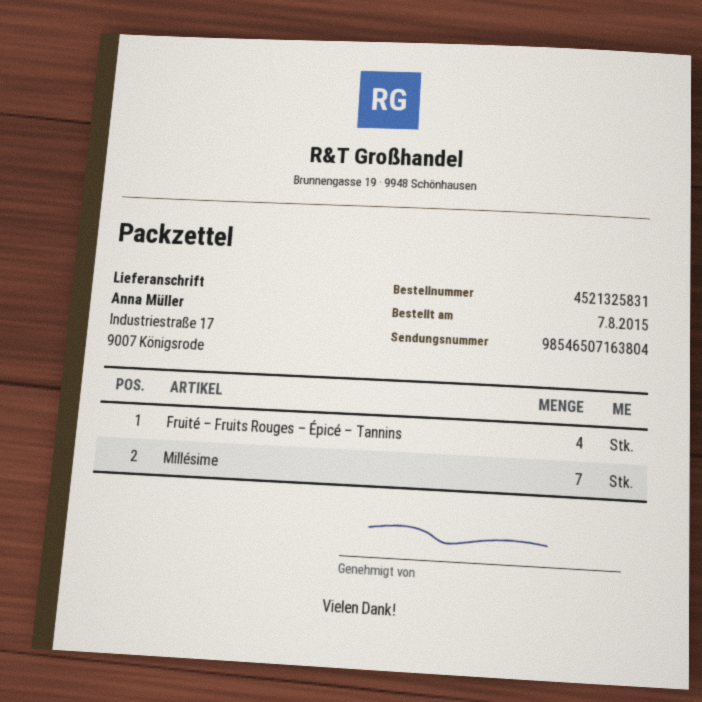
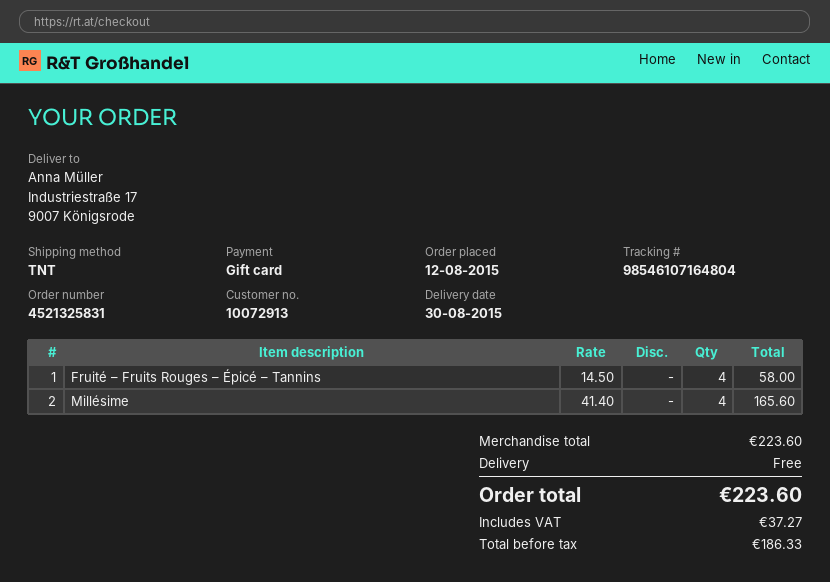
order date: 2015-08-07 -> 2015-08-12
tracking number: 98546507163804 -> 98546107164804
Millésime: 7 -> 4

